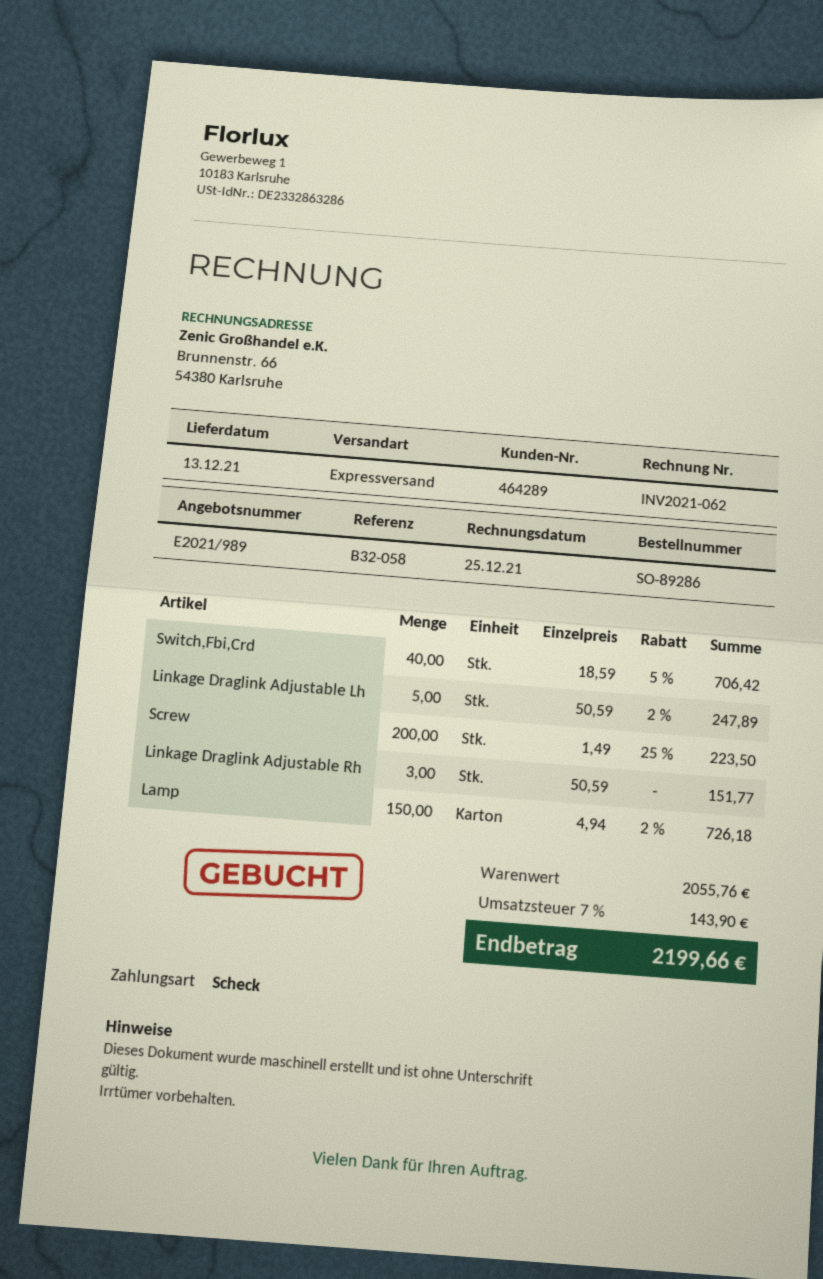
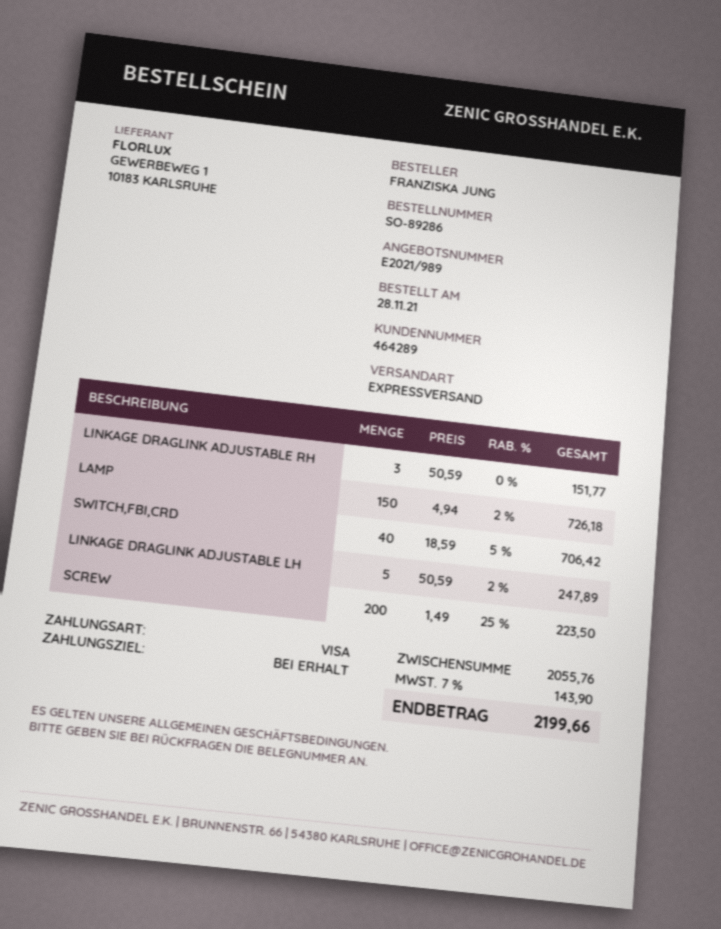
payment method: cheque -> Visa

